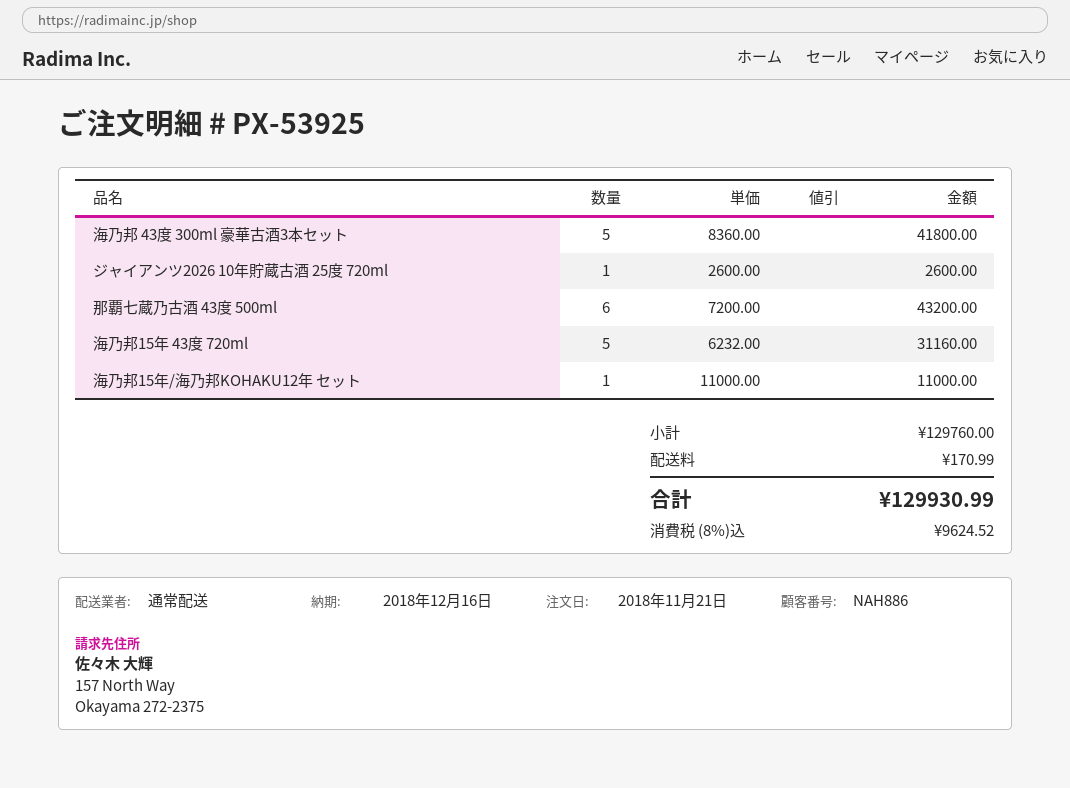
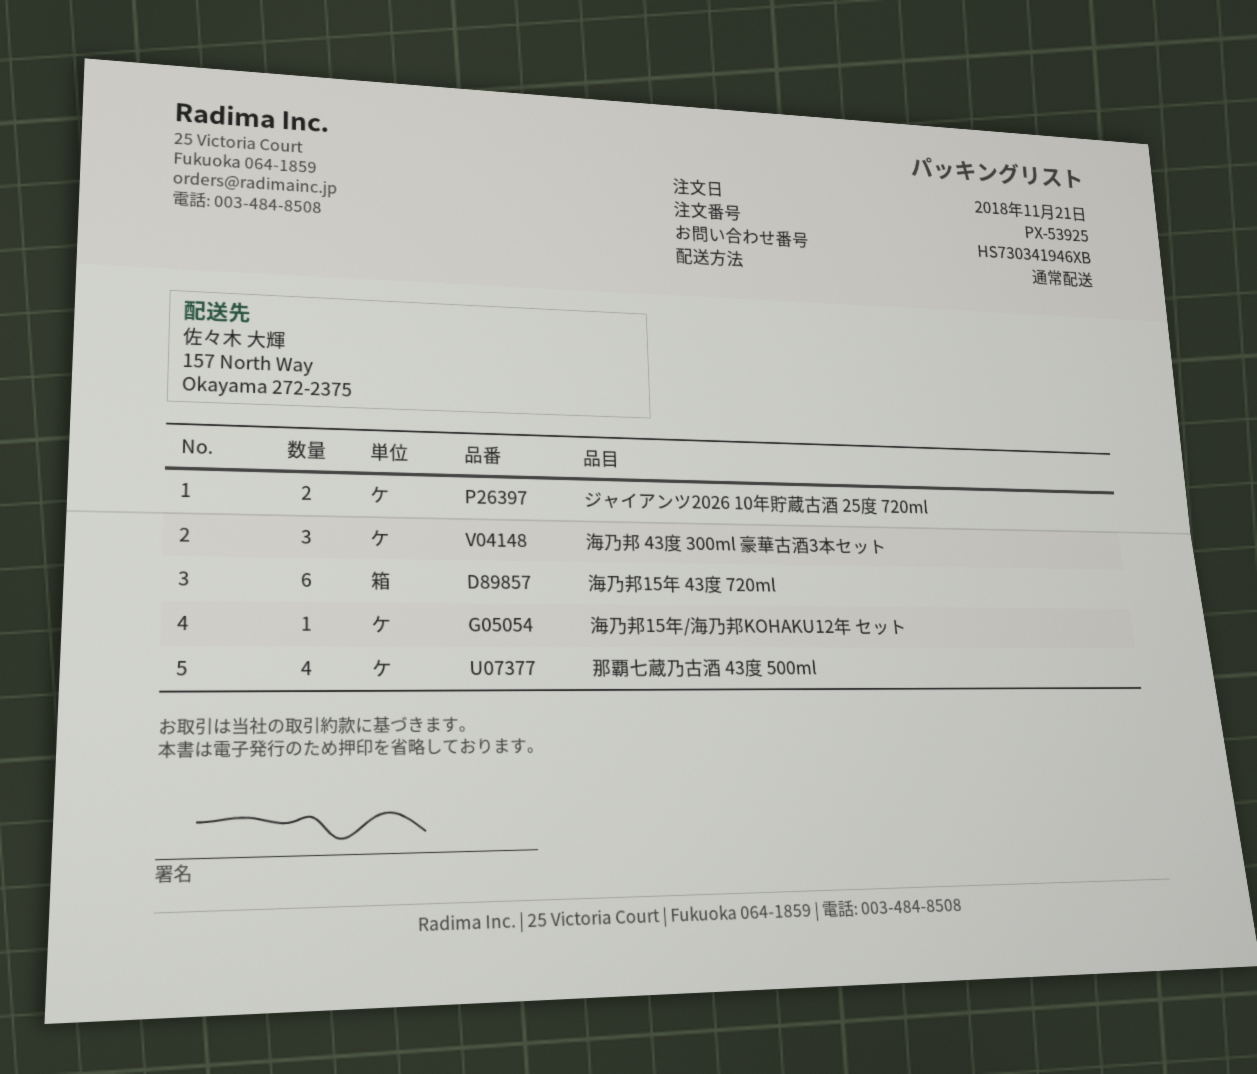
海乃邦 43度 300ml 豪華古酒3本セット: 5 -> 3
ジャイアンツ2026 10年貯蔵古酒 25度 720ml: 1 -> 2
那覇七蔵乃古酒 43度 500ml: 6 -> 4
海乃邦15年 43度 720ml: 5 -> 6

